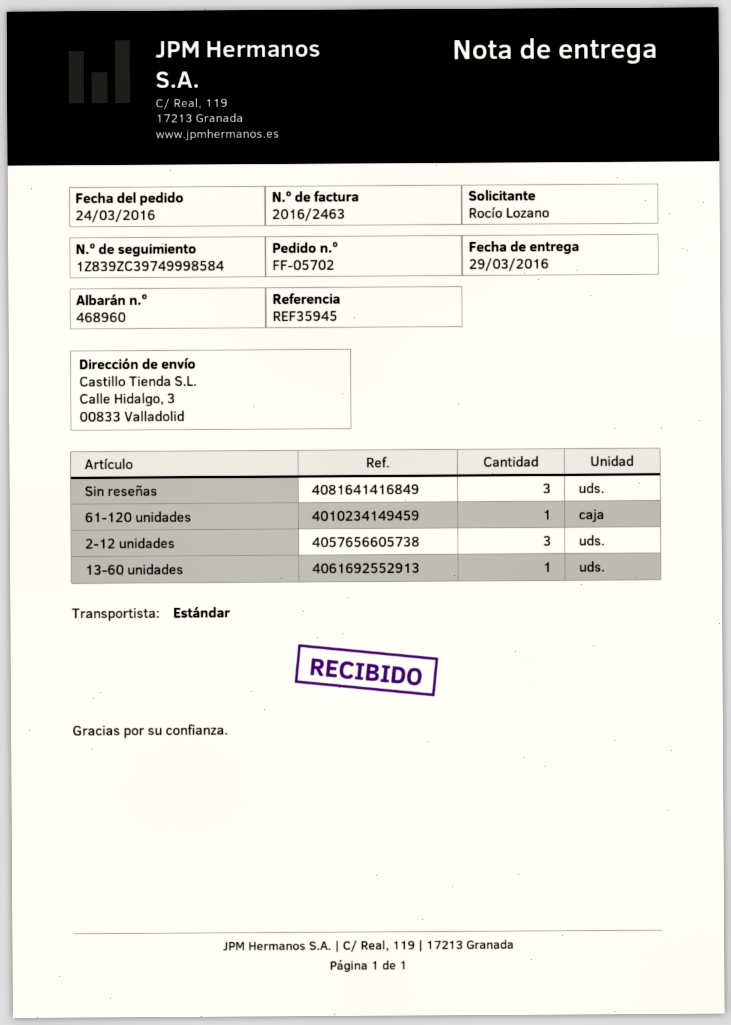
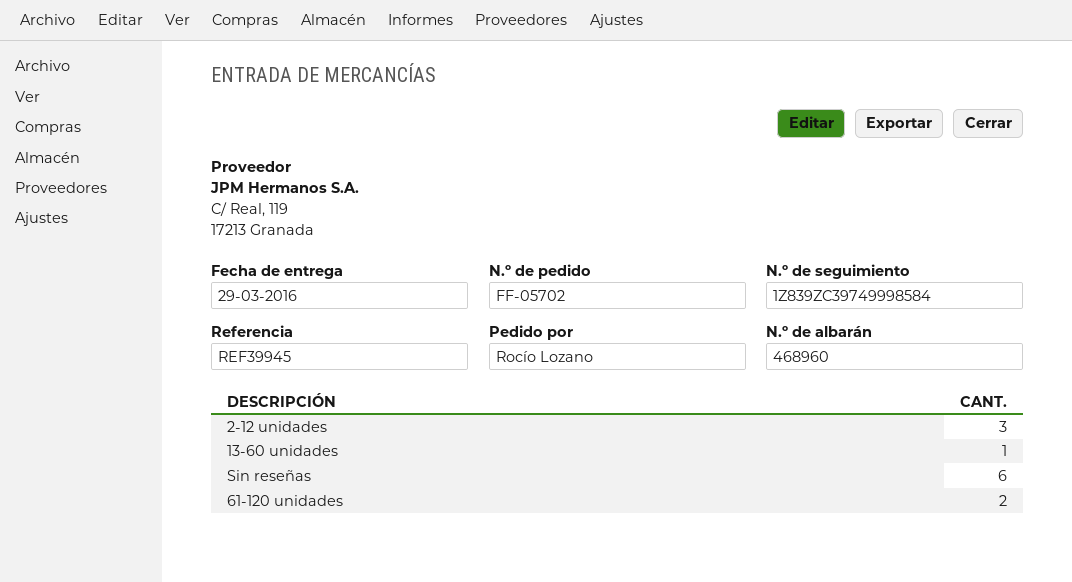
reference: REF35945 -> REF39945
Sin reseñas: 3 -> 6
61-120 unidades: 1 -> 2

